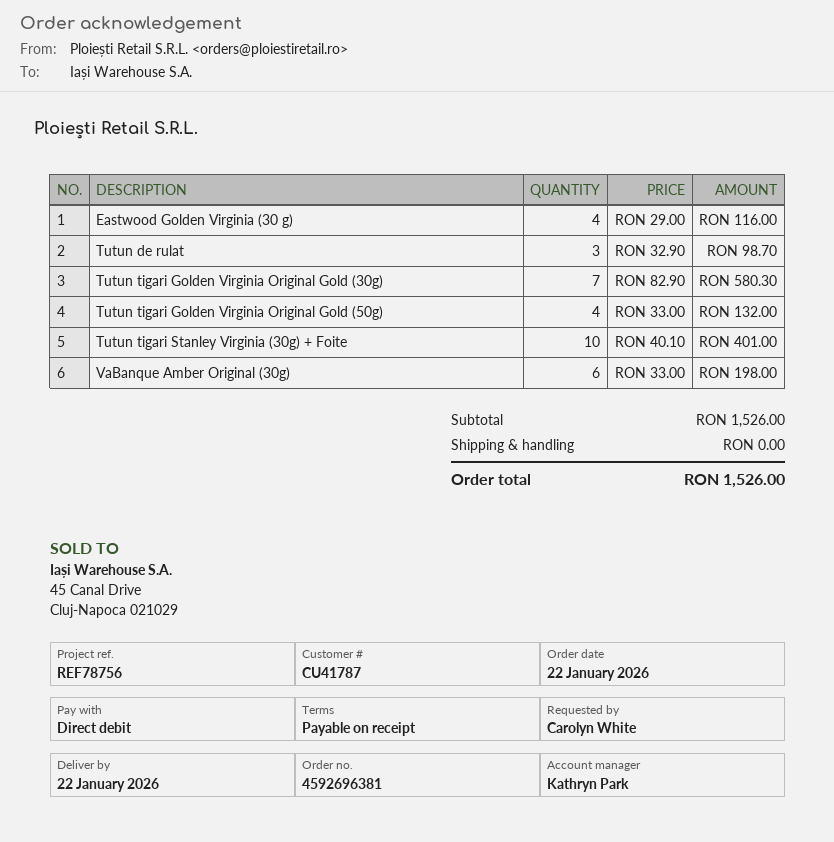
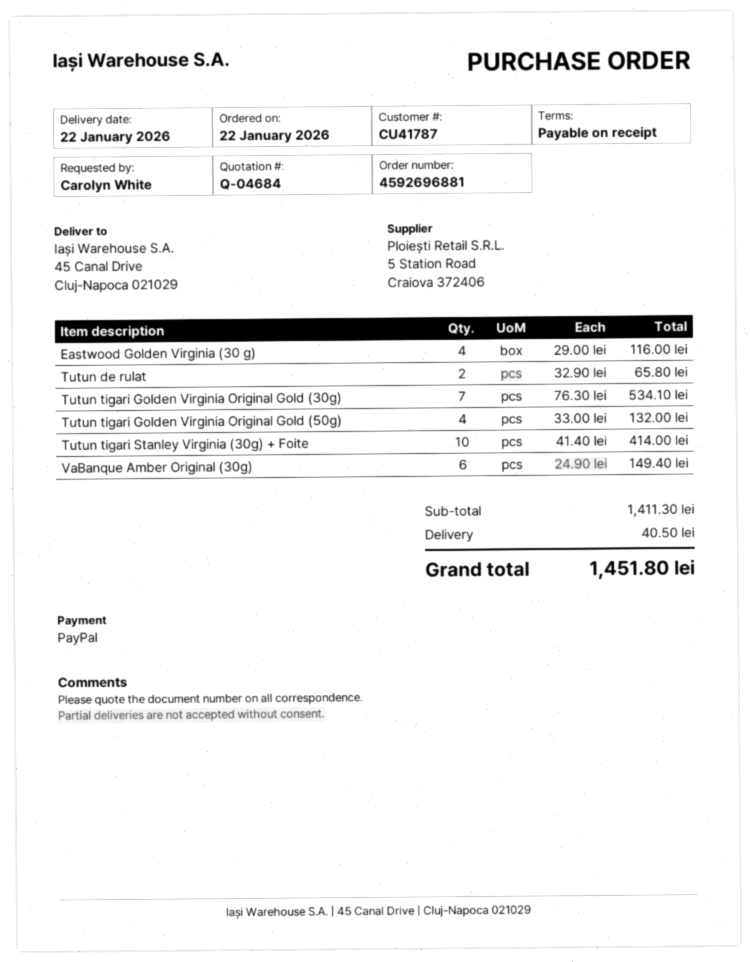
order number: 4592696381 -> 4592696881
payment method: direct debit -> PayPal
Tutun de rulat: 3 x 32.90 = 98.70 -> 2 x 32.90 = 65.80
Tutun tigari Golden Virginia Original Gold (30g): 7 x 82.90 = 580.30 -> 7 x 76.30 = 534.10
Tutun tigari Stanley Virginia (30g) + Foite: 10 x 40.10 = 401.00 -> 10 x 41.40 = 414.00
VaBanque Amber Original (30g): 6 x 33.00 = 198.00 -> 6 x 24.90 = 149.40
subtotal: 1526.00 -> 1411.30
shipping: 0.00 -> 40.50
total: 1526.00 -> 1451.80

